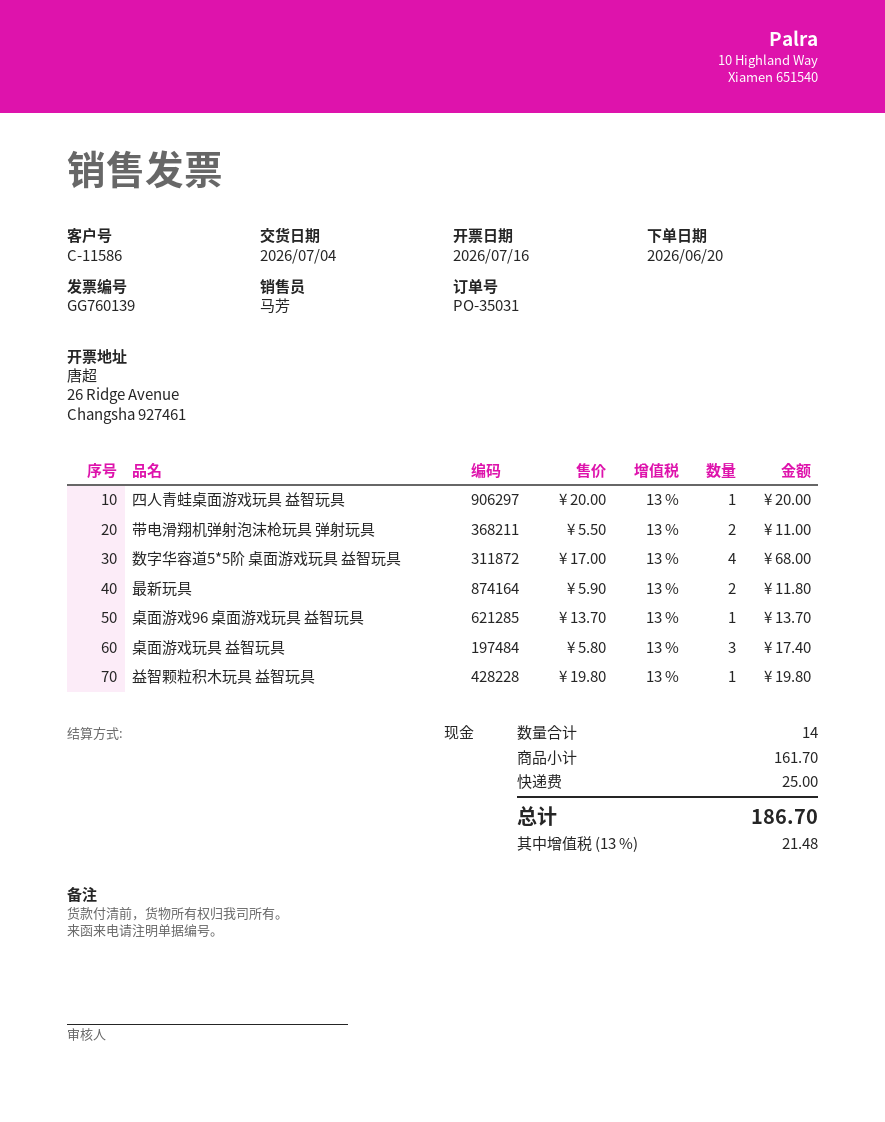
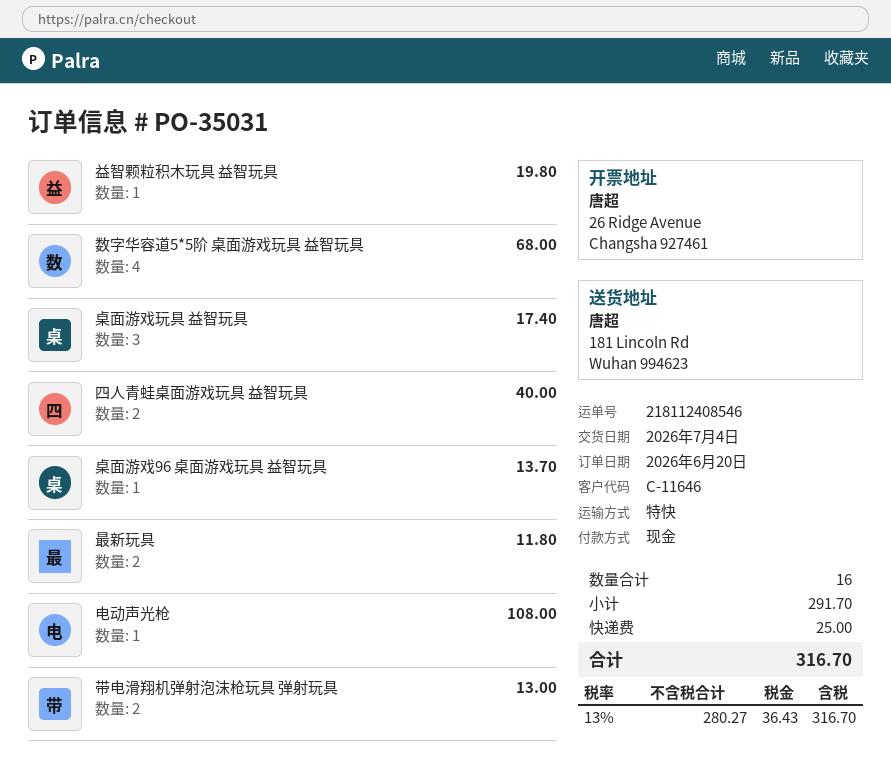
customer number: C-11586 -> C-11646
四人青蛙桌面游戏玩具 益智玩具: 1 for 20.00 -> 2 for 40.00
带电滑翔机弹射泡沫枪玩具 弹射玩具: 2 for 11.00 -> 2 for 13.00
电动声光枪: none -> 1 for 108.00
total quantity: 14 -> 16
subtotal: 161.70 -> 291.70
tax: 13% = 21.48 -> 13% = 36.43
total: 186.70 -> 316.70

